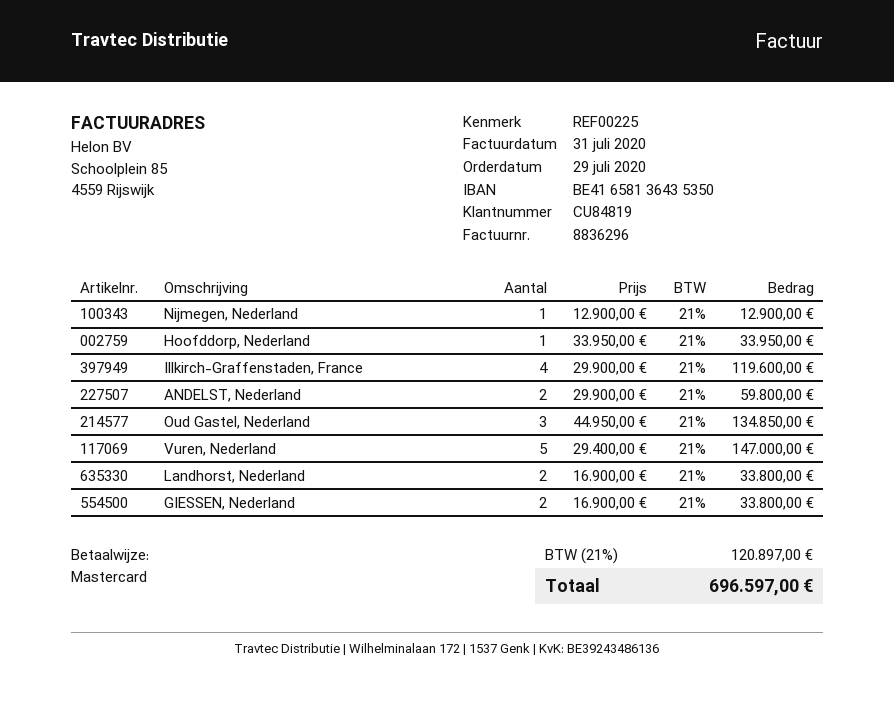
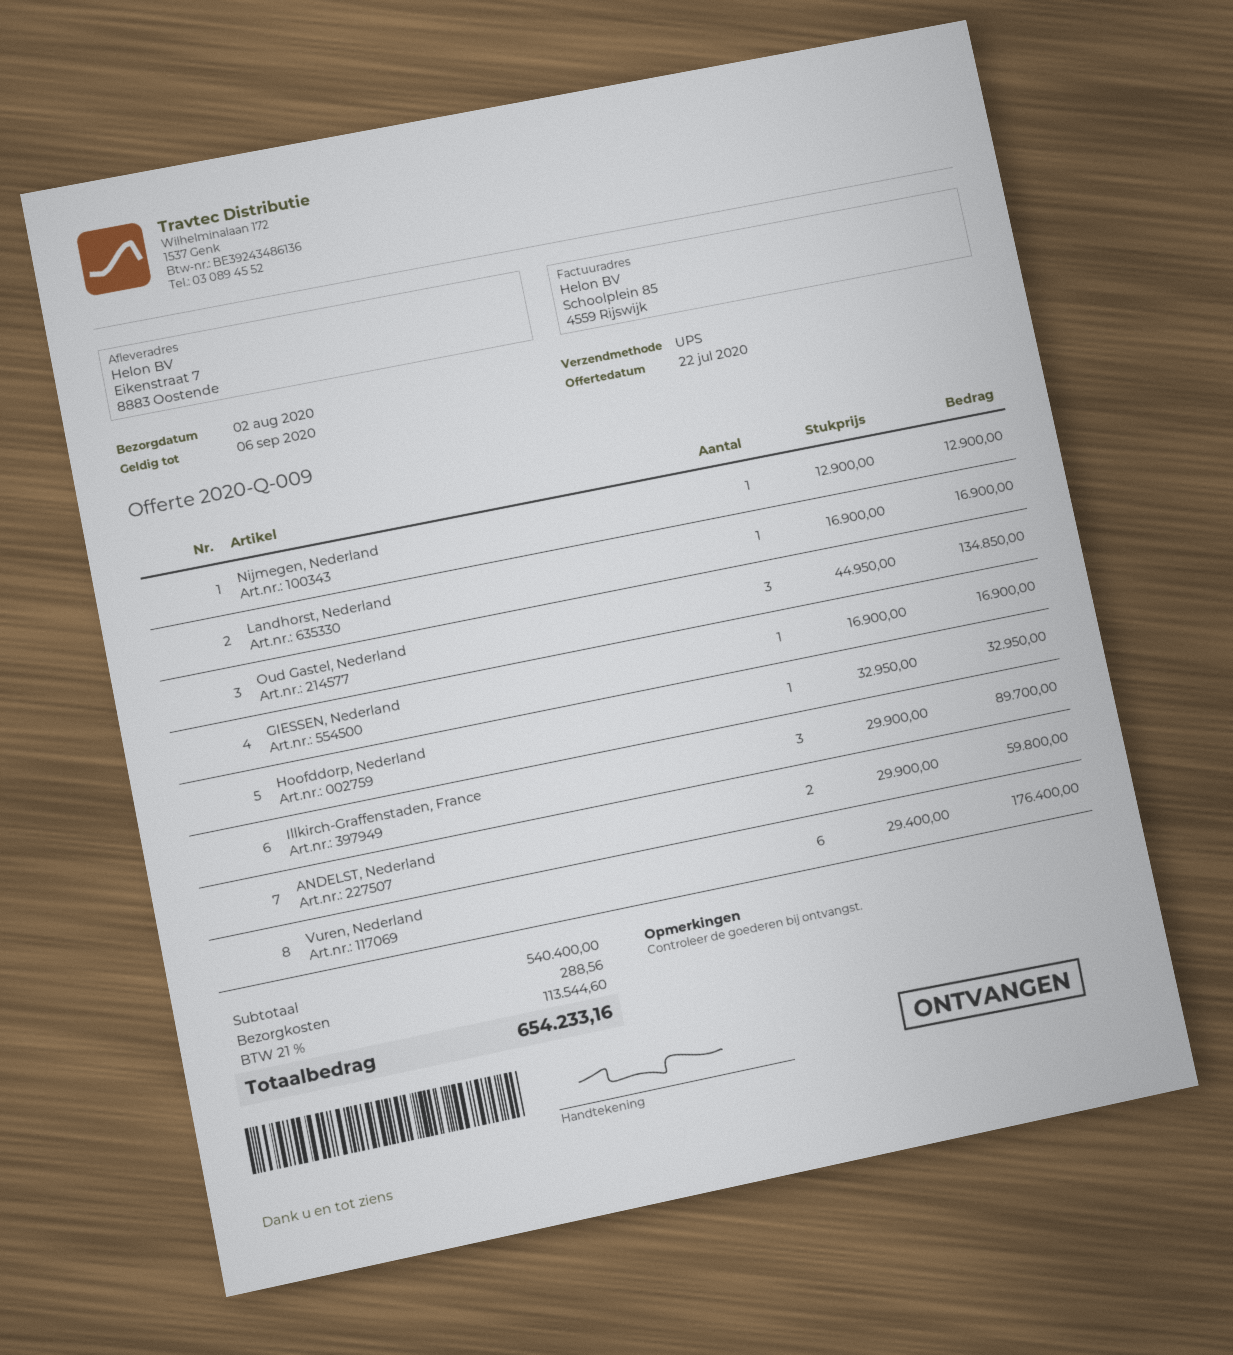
Hoofddorp, Nederland: 1 x 33950.00 = 33950.00 -> 1 x 32950.00 = 32950.00
Illkirch-Graffenstaden, France: 4 x 29900.00 = 119600.00 -> 3 x 29900.00 = 89700.00
Vuren, Nederland: 5 x 29400.00 = 147000.00 -> 6 x 29400.00 = 176400.00
Landhorst, Nederland: 2 x 16900.00 = 33800.00 -> 1 x 16900.00 = 16900.00
GIESSEN, Nederland: 2 x 16900.00 = 33800.00 -> 1 x 16900.00 = 16900.00
shipping: none -> 288.56
tax: 21% = 120897.00 -> 21% = 113544.60
total: 696597.00 -> 654233.16

